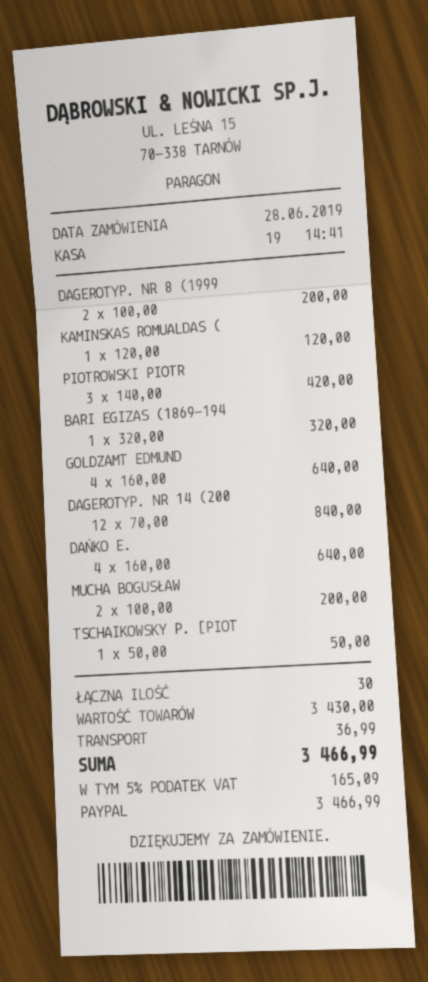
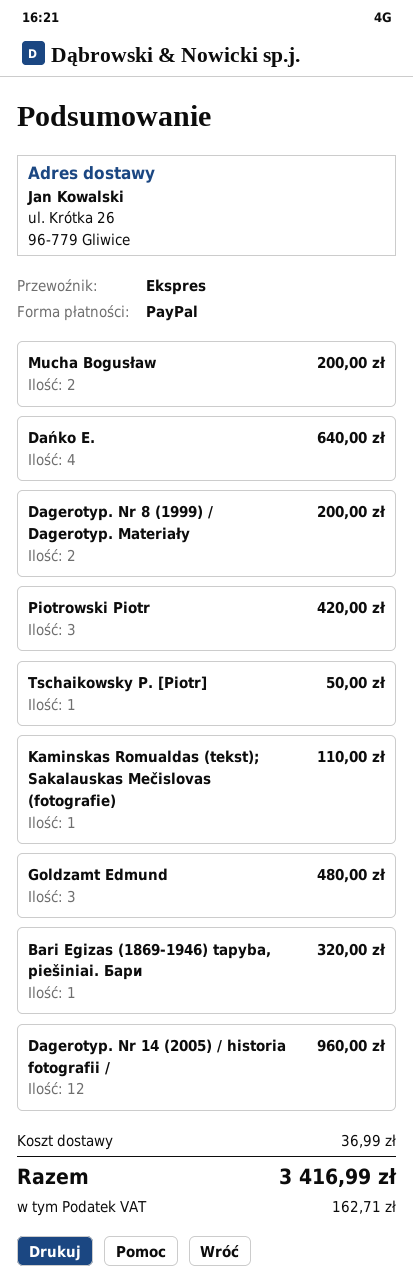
KAMINSKAS ROMUALDAS (: 1 for 120.00 -> 1 for 110.00
GOLDZAMT EDMUND: 4 for 640.00 -> 3 for 480.00
DAGEROTYP. NR 14 (200: 12 for 840.00 -> 12 for 960.00
tax: 165.09 -> 162.71
total: 3466.99 -> 3416.99

